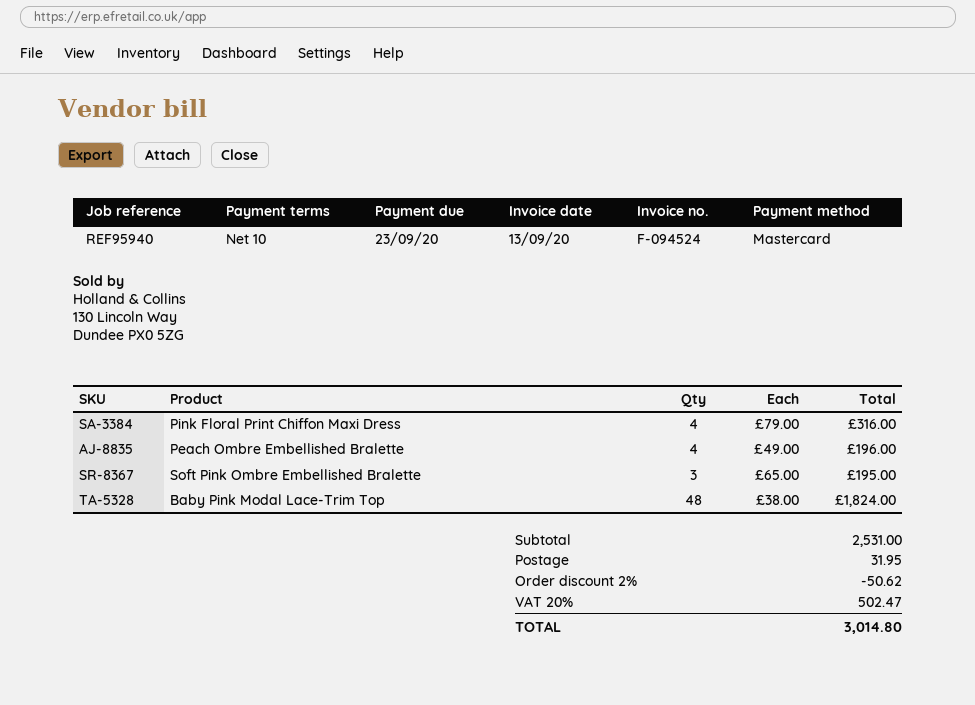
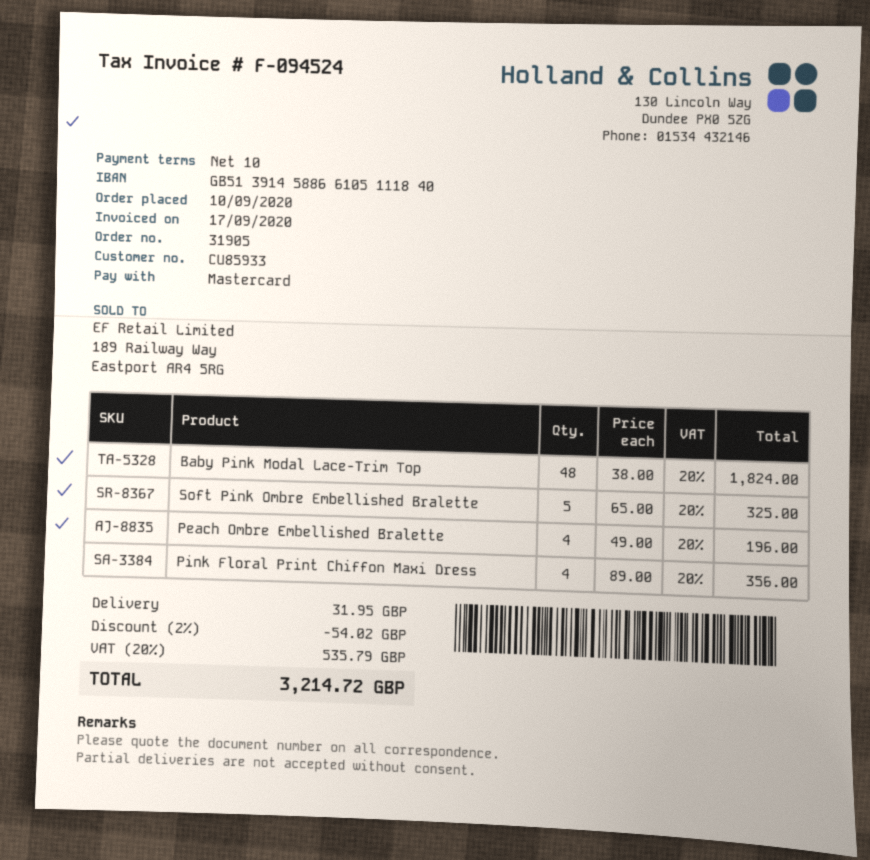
invoice date: 2020-09-13 -> 2020-09-17
Pink Floral Print Chiffon Maxi Dress: 4 x 79.00 = 316.00 -> 4 x 89.00 = 356.00
Soft Pink Ombre Embellished Bralette: 3 x 65.00 = 195.00 -> 5 x 65.00 = 325.00
discount: 2% = 50.62 -> 2% = 54.02
tax: 20% = 502.47 -> 20% = 535.79
total: 3014.80 -> 3214.72

